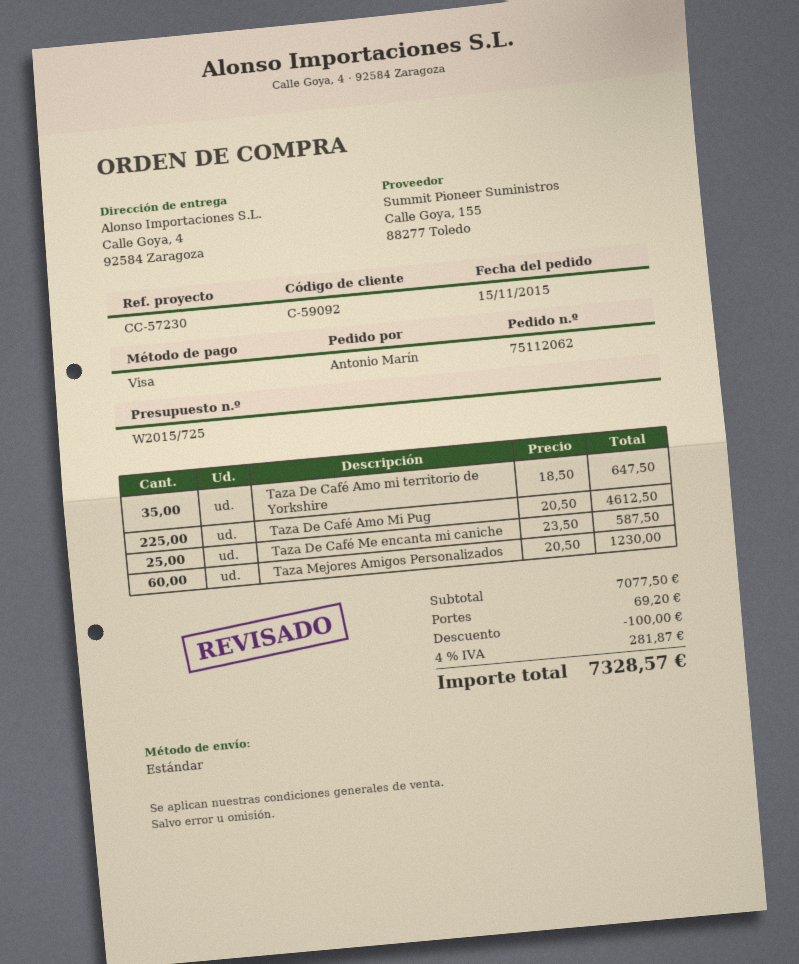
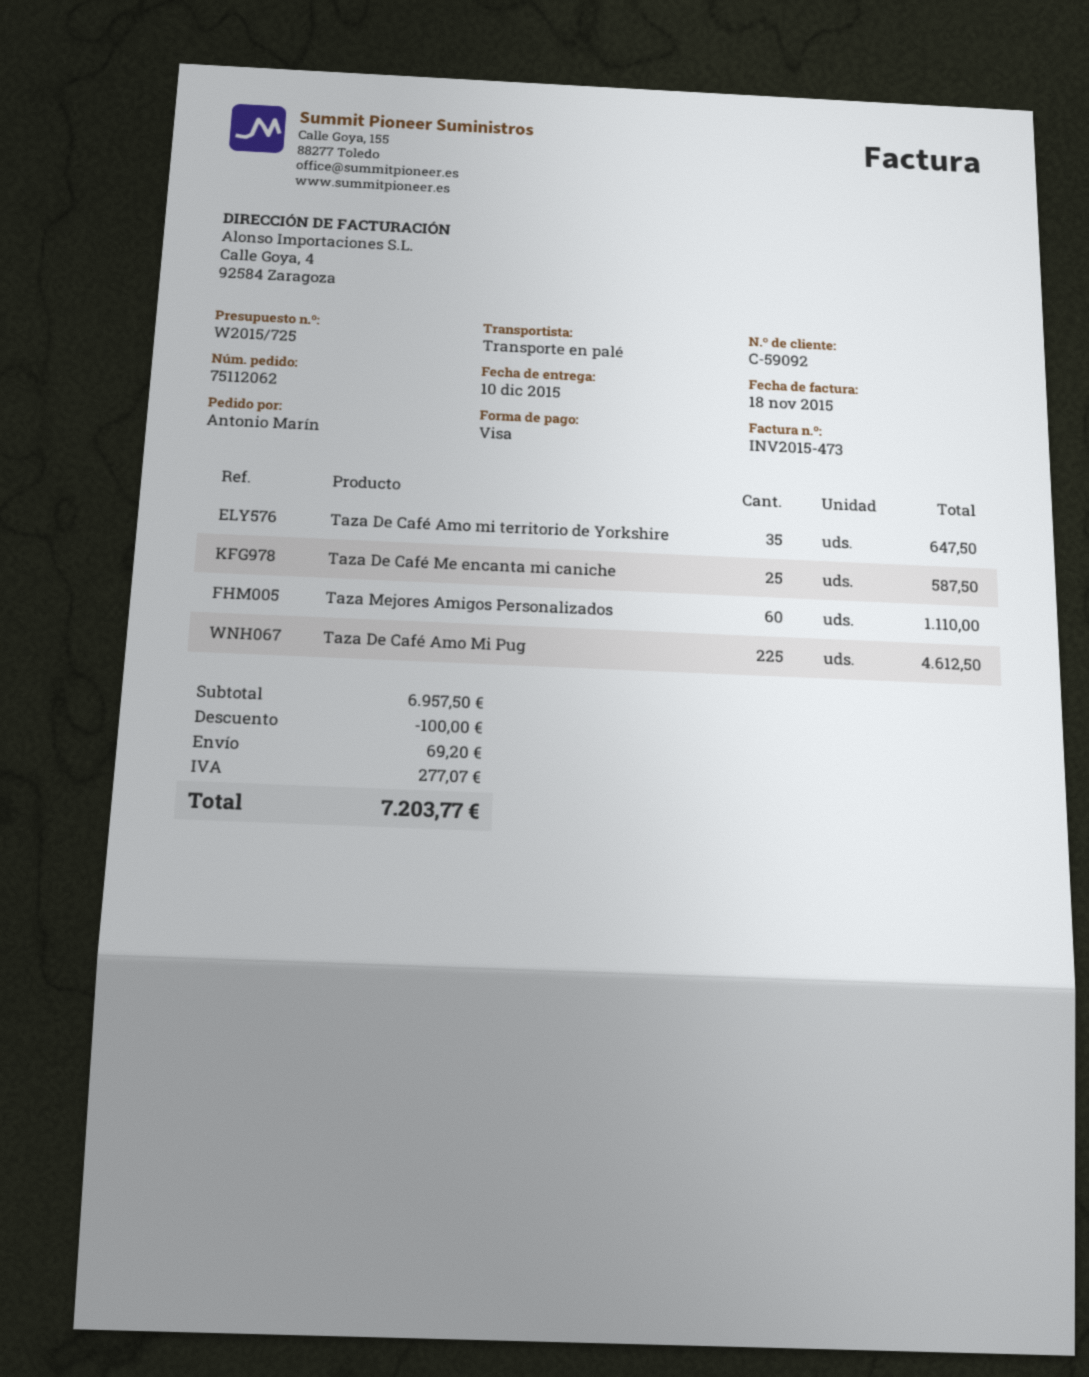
shipping method: standard -> pallet freight
Taza Mejores Amigos Personalizados: 60 for 1230.00 -> 60 for 1110.00
subtotal: 7077.50 -> 6957.50
tax: 281.87 -> 277.07
total: 7328.57 -> 7203.77

